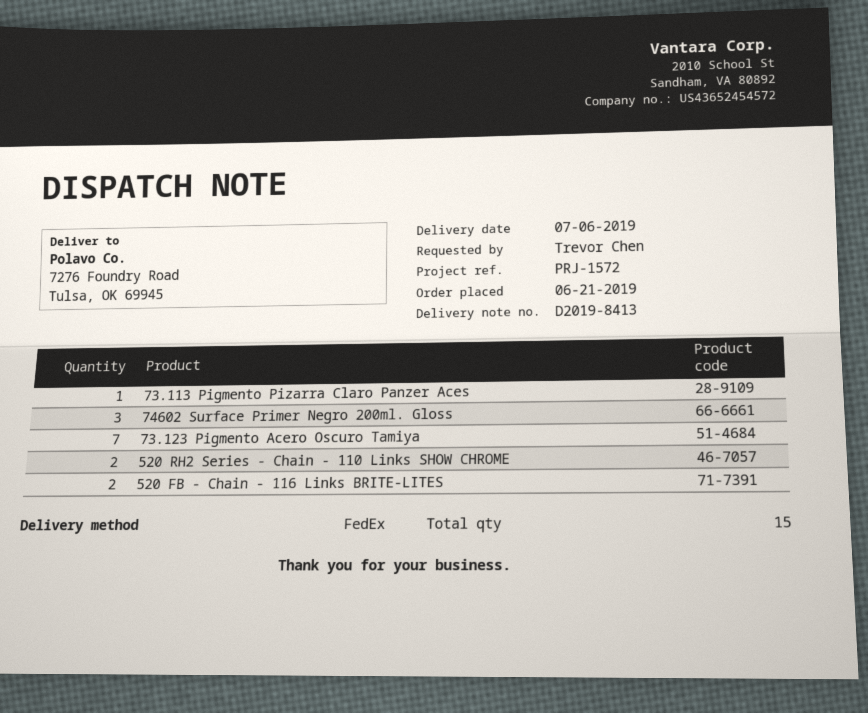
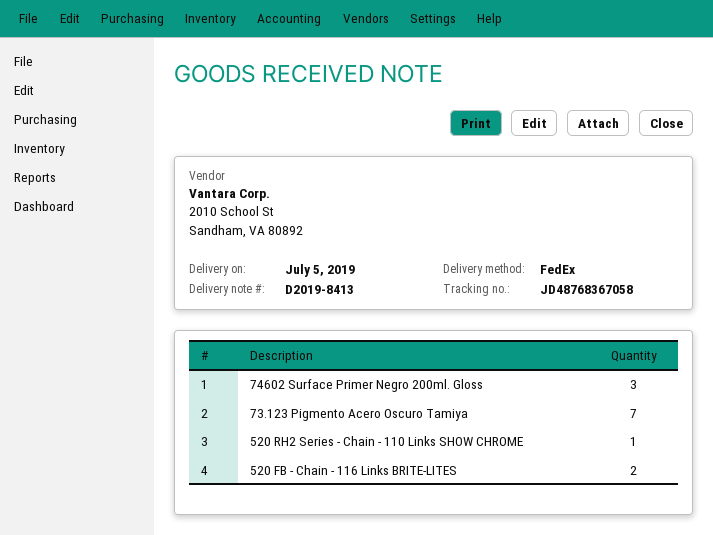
delivery date: 2019-07-06 -> 2019-07-05
73.113 Pigmento Pizarra Claro Panzer Aces: 1 -> none
520 RH2 Series - Chain - 110 Links SHOW CHROME: 2 -> 1

